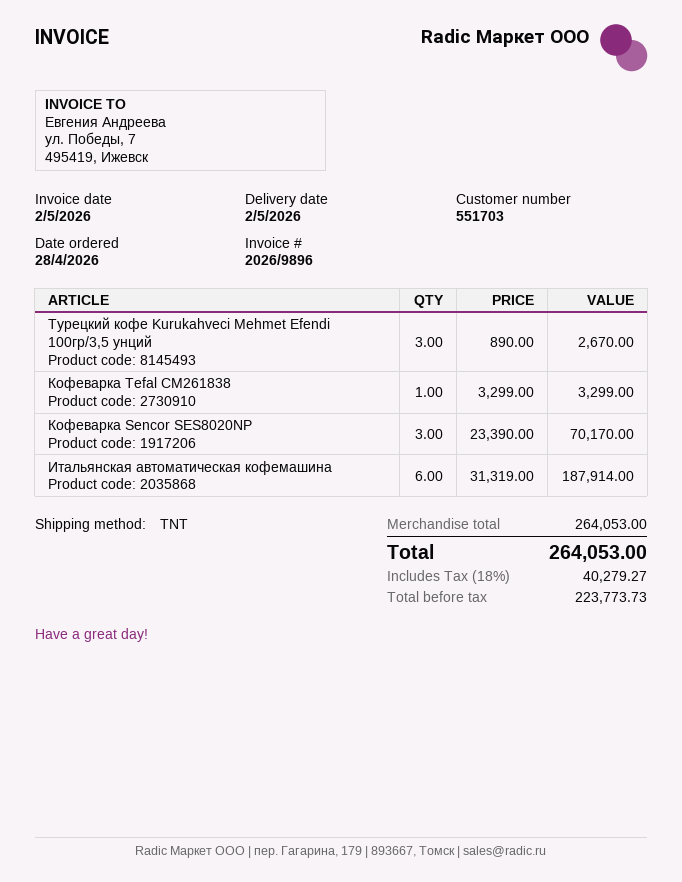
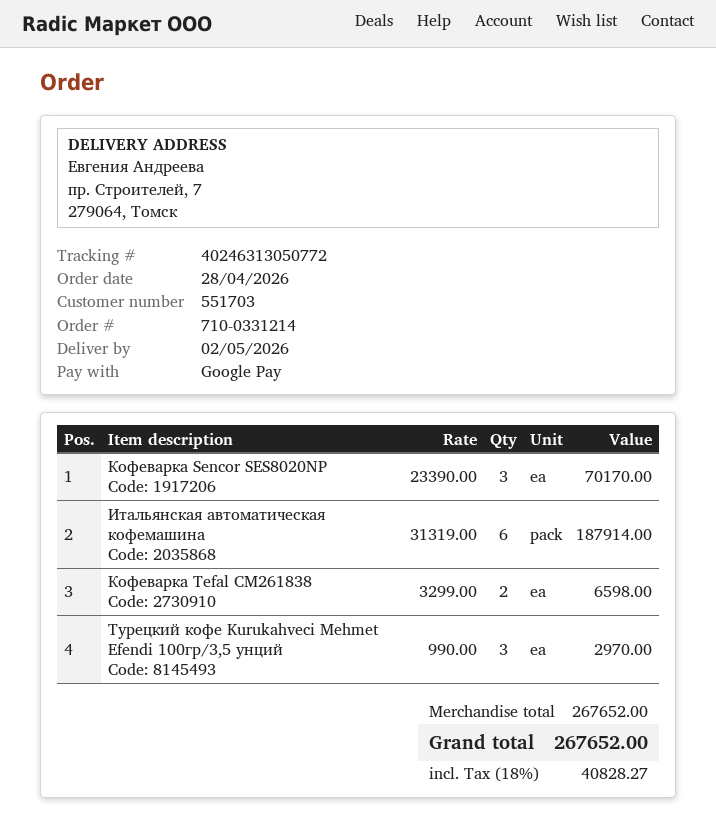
Турецкий кофе Kurukahveci Mehmet Efendi 100гр/3,5 унций: 3 x 890.00 = 2670.00 -> 3 x 990.00 = 2970.00
Кофеварка Tefal CM261838: 1 x 3299.00 = 3299.00 -> 2 x 3299.00 = 6598.00
subtotal: 264053.00 -> 267652.00
tax: 18% = 40279.27 -> 18% = 40828.27
total: 264053.00 -> 267652.00

